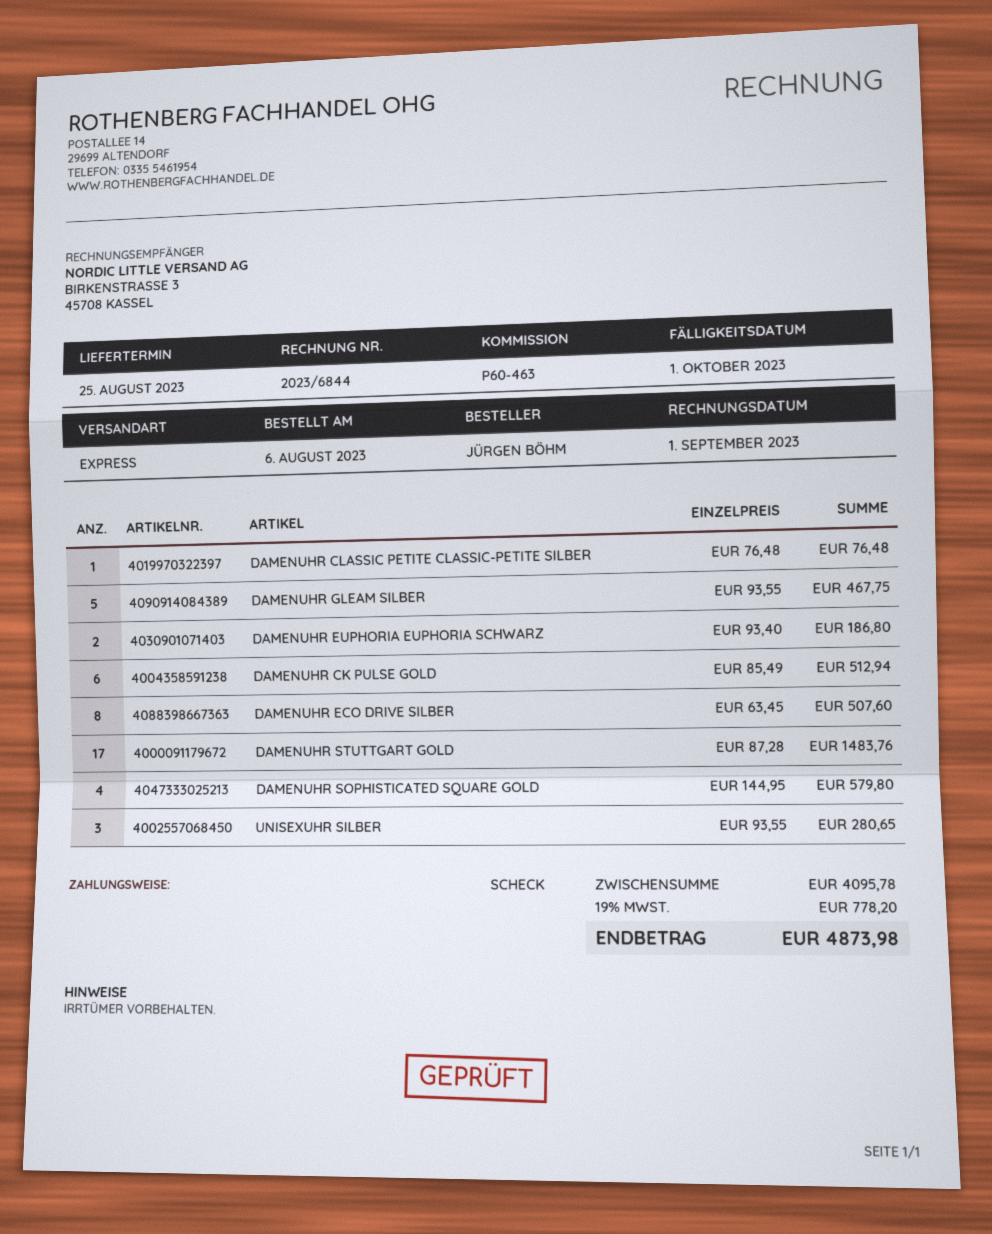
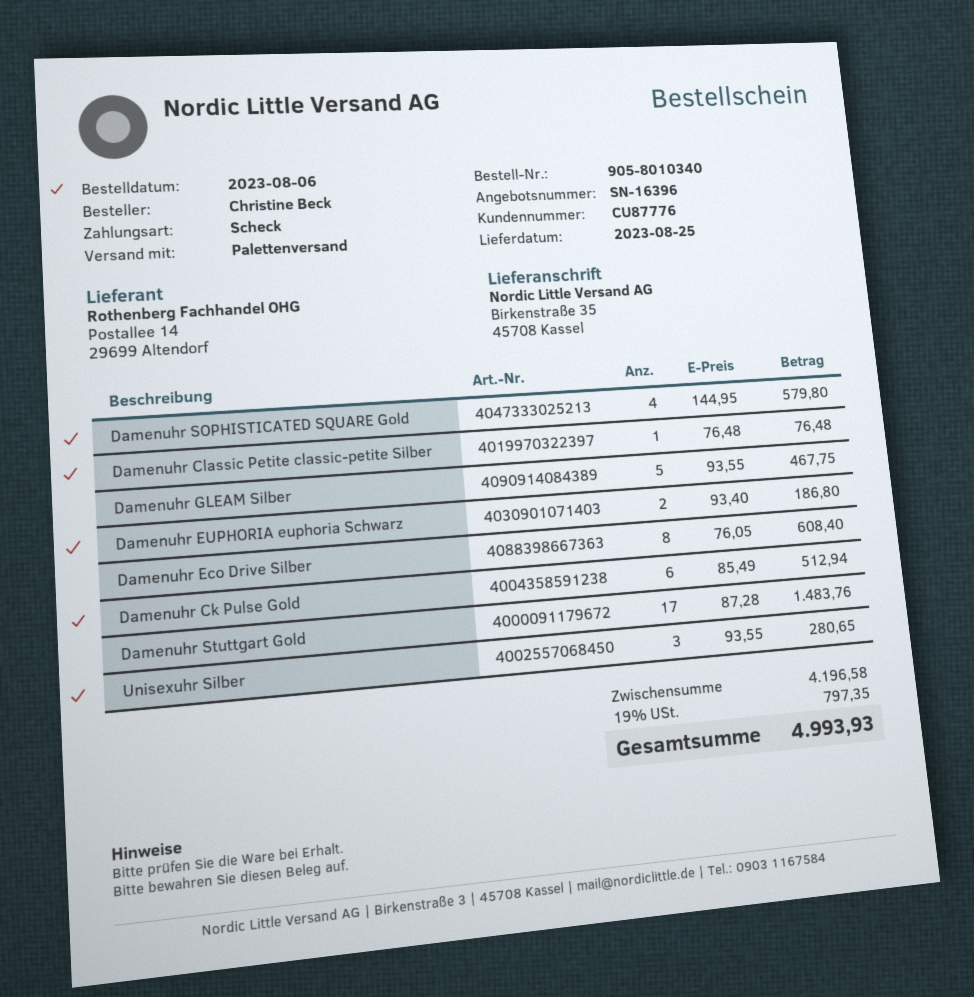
ordered by: JÜRGEN BÖHM -> Christine Beck
shipping method: express -> pallet freight
DAMENUHR ECO DRIVE SILBER: 8 x 63.45 = 507.60 -> 8 x 76.05 = 608.40
subtotal: 4095.78 -> 4196.58
tax: 19% = 778.20 -> 19% = 797.35
total: 4873.98 -> 4993.93

